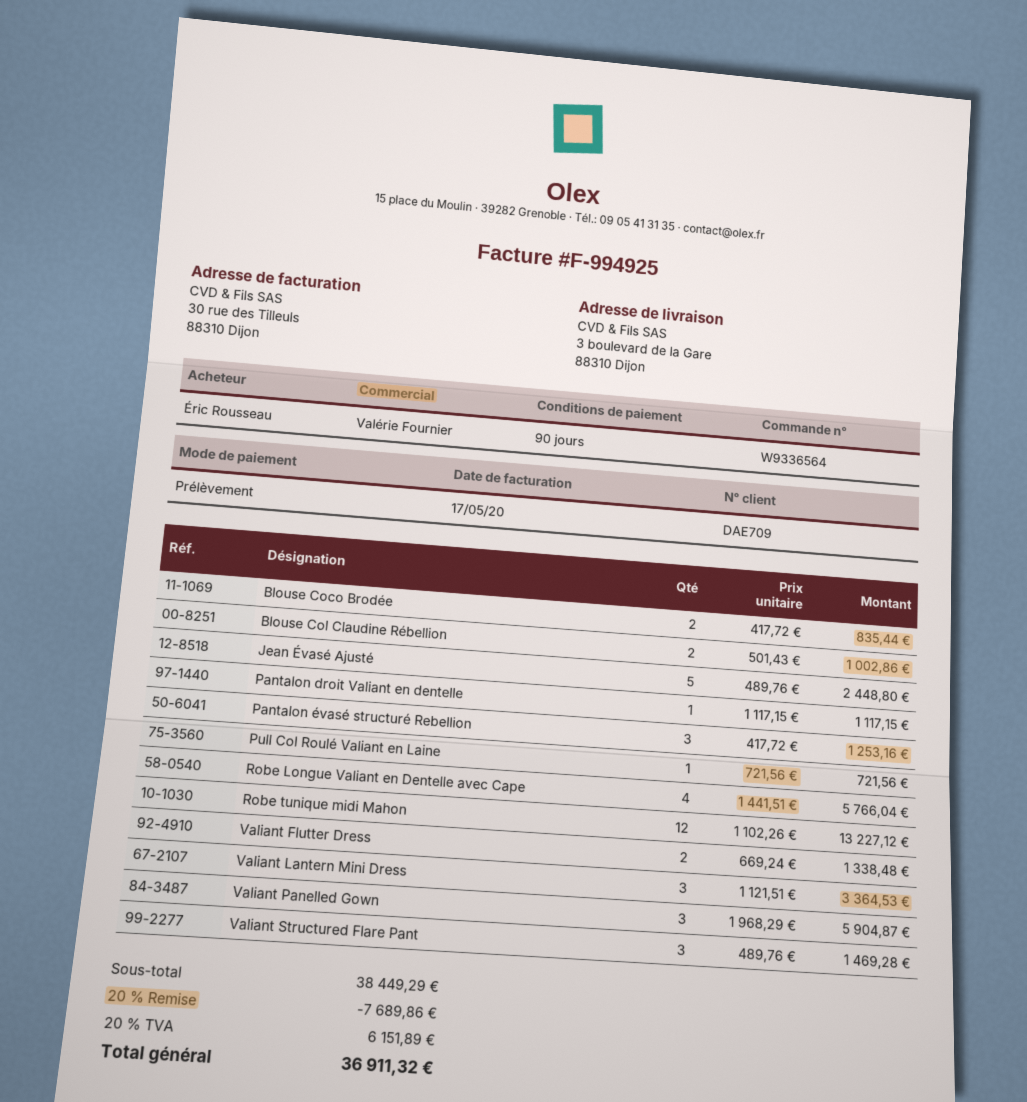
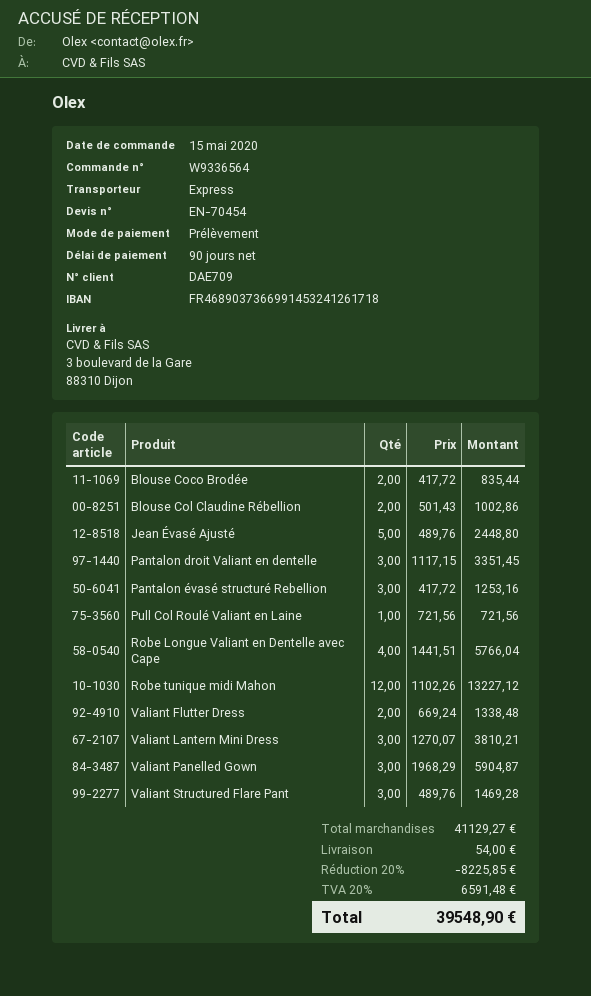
Pantalon droit Valiant en dentelle: 1 x 1117.15 = 1117.15 -> 3 x 1117.15 = 3351.45
Valiant Lantern Mini Dress: 3 x 1121.51 = 3364.53 -> 3 x 1270.07 = 3810.21
subtotal: 38449.29 -> 41129.27
discount: 20% = 7689.86 -> 20% = 8225.85
shipping: none -> 54.00
tax: 20% = 6151.89 -> 20% = 6591.48
total: 36911.32 -> 39548.90

